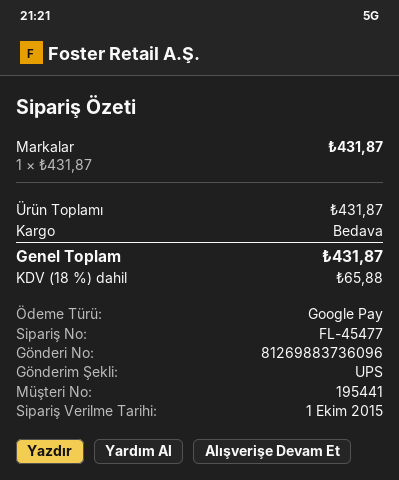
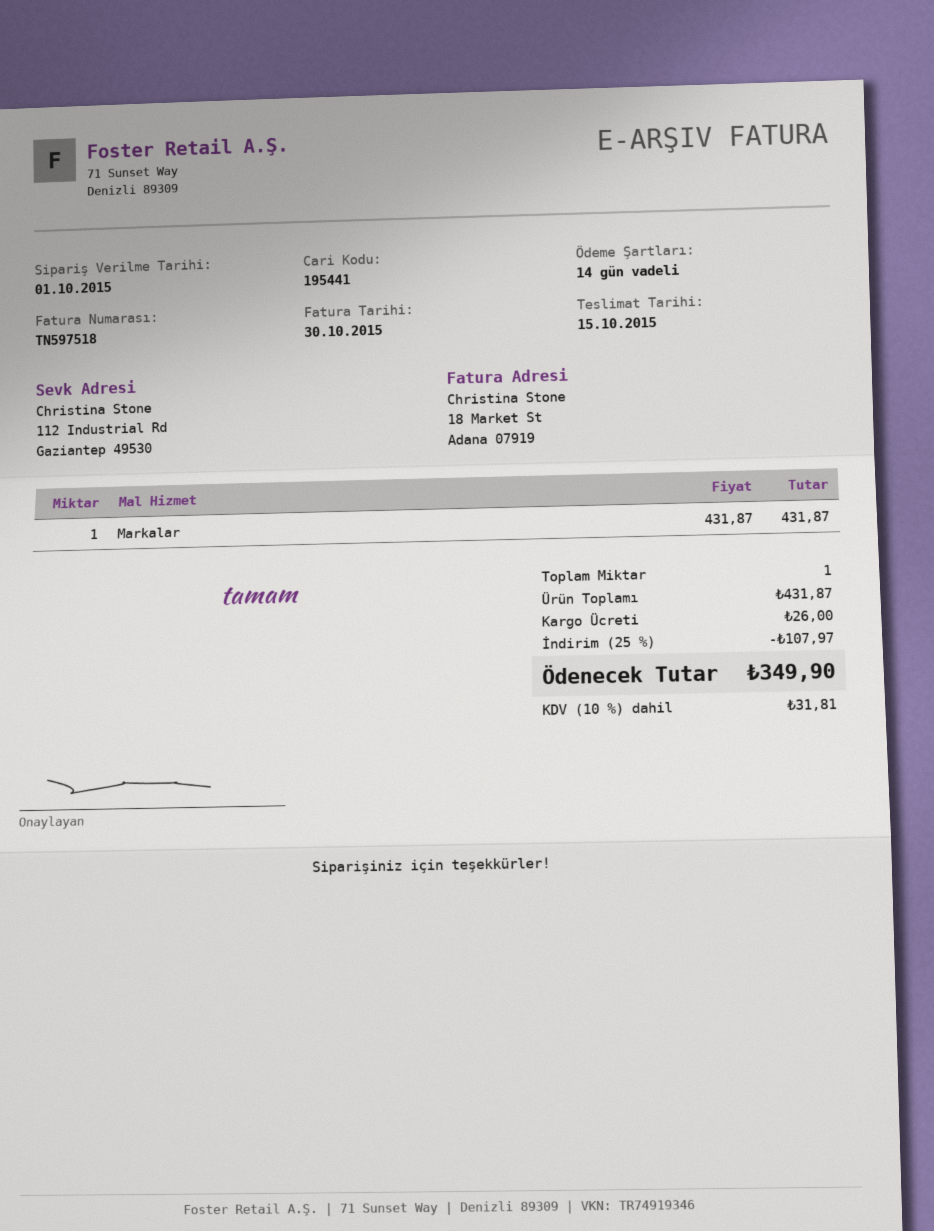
discount: none -> 25% = 107.97
shipping: 0.00 -> 26.00
tax: 18% = 65.88 -> 10% = 31.81
total: 431.87 -> 349.90

